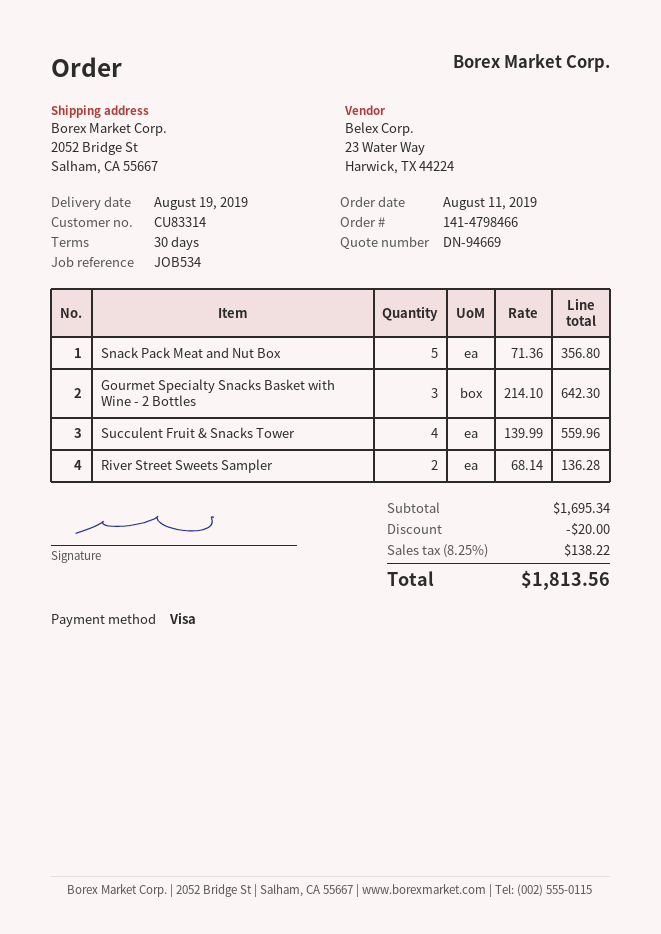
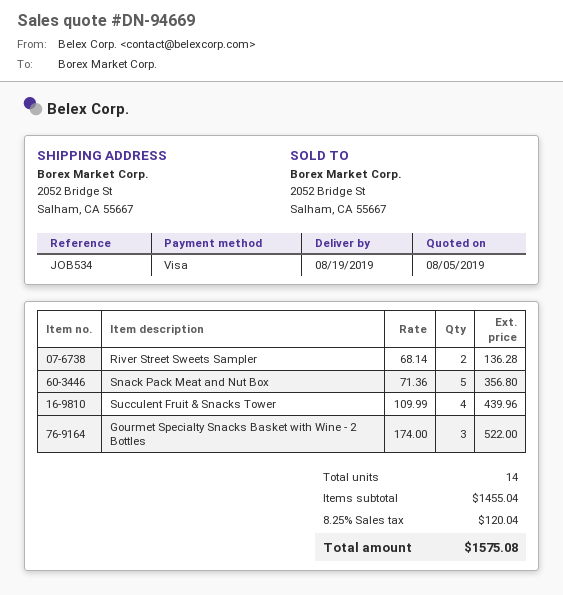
Gourmet Specialty Snacks Basket with Wine - 2 Bottles: 3 x 214.10 = 642.30 -> 3 x 174.00 = 522.00
Succulent Fruit & Snacks Tower: 4 x 139.99 = 559.96 -> 4 x 109.99 = 439.96
subtotal: 1695.34 -> 1455.04
discount: 20.00 -> none
tax: 8.25% = 138.22 -> 8.25% = 120.04
total: 1813.56 -> 1575.08

